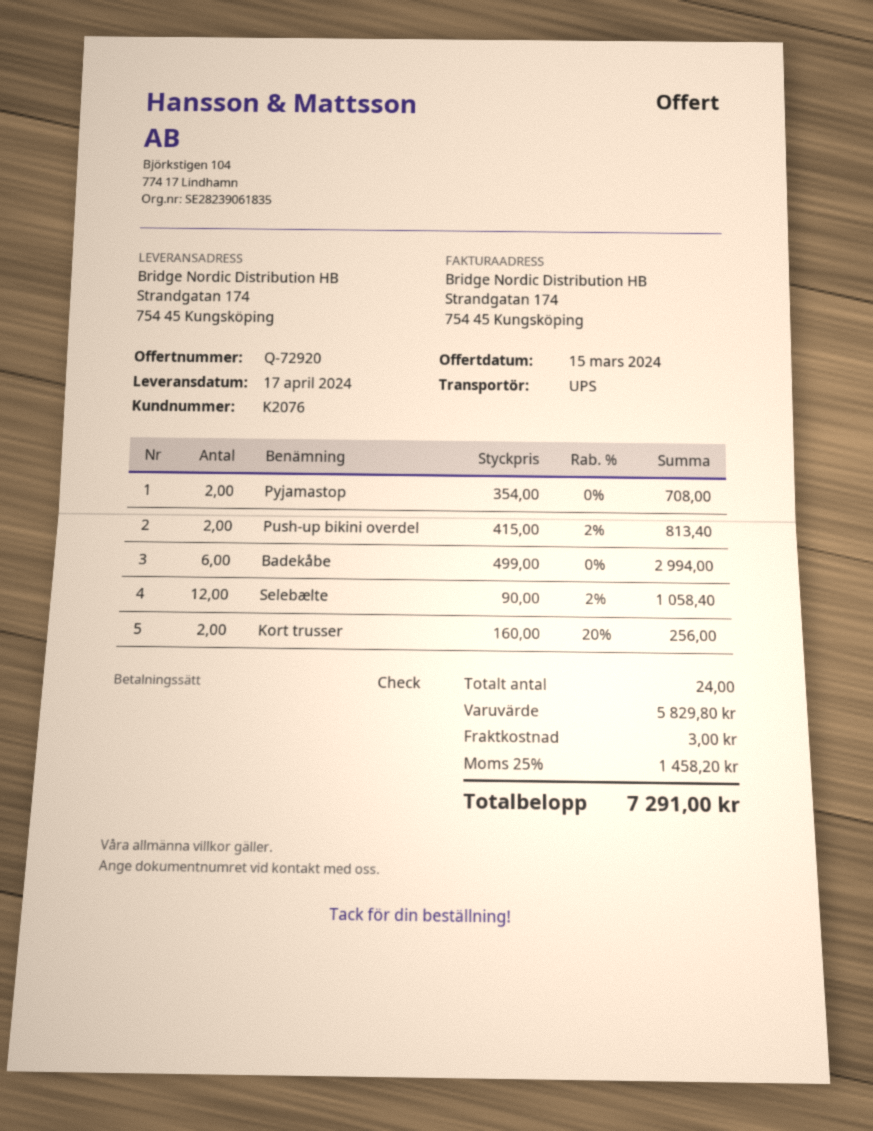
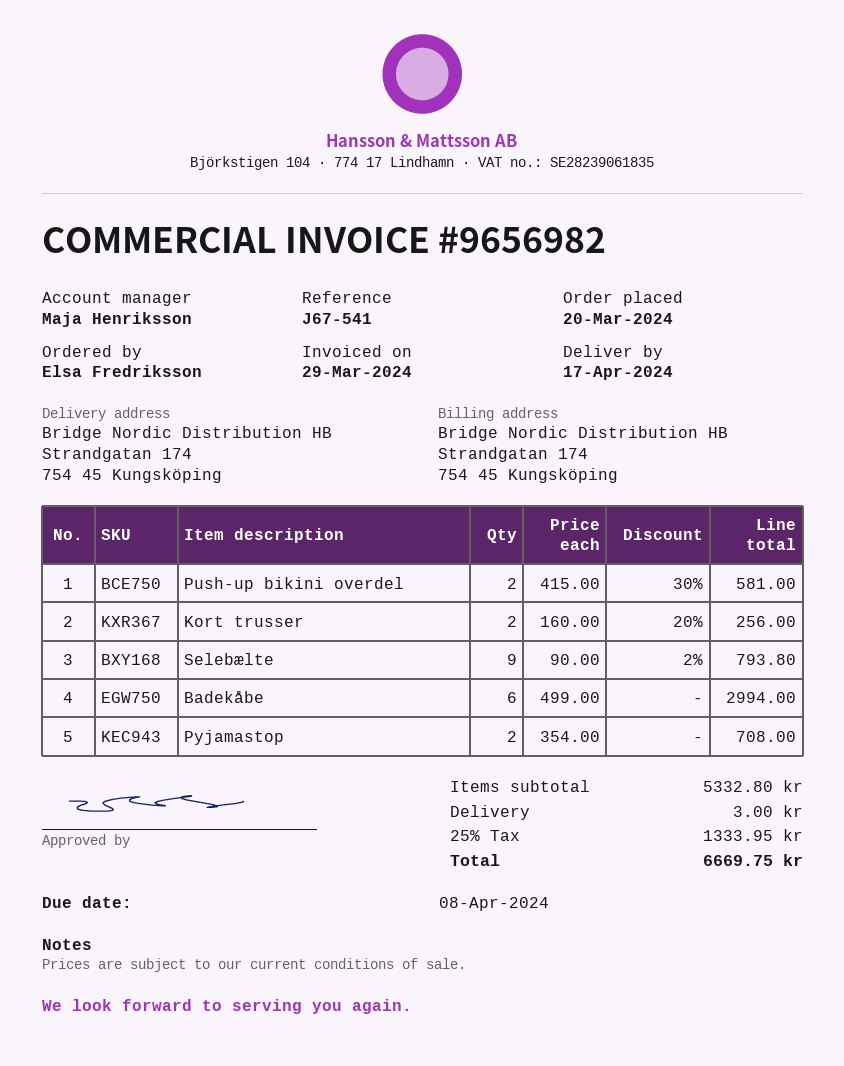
Push-up bikini overdel: 2 x 415.00 - 2% = 813.40 -> 2 x 415.00 - 30% = 581.00
Selebælte: 12 x 90.00 - 2% = 1058.40 -> 9 x 90.00 - 2% = 793.80
subtotal: 5829.80 -> 5332.80
tax: 25% = 1458.20 -> 25% = 1333.95
total: 7291.00 -> 6669.75

